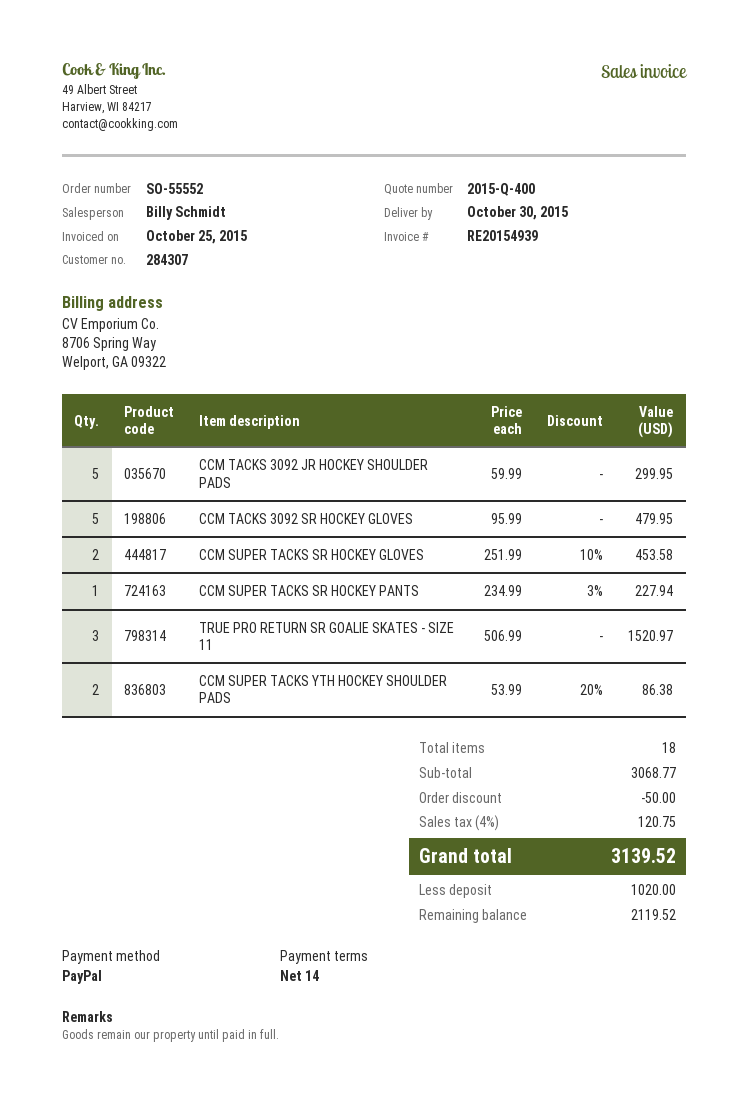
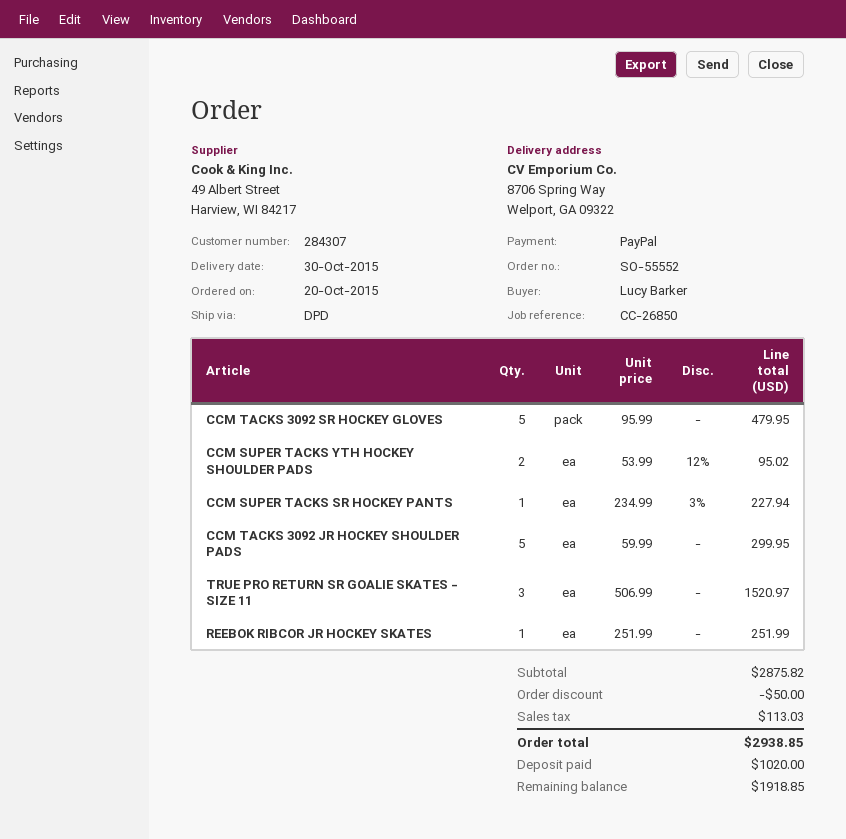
CCM SUPER TACKS SR HOCKEY GLOVES: 2 x 251.99 - 10% = 453.58 -> none
CCM SUPER TACKS YTH HOCKEY SHOULDER PADS: 2 x 53.99 - 20% = 86.38 -> 2 x 53.99 - 12% = 95.02
REEBOK RIBCOR JR HOCKEY SKATES: none -> 1 x 251.99 = 251.99
subtotal: 3068.77 -> 2875.82
tax: 120.75 -> 113.03
total: 3139.52 -> 2938.85
balance: 2119.52 -> 1918.85

